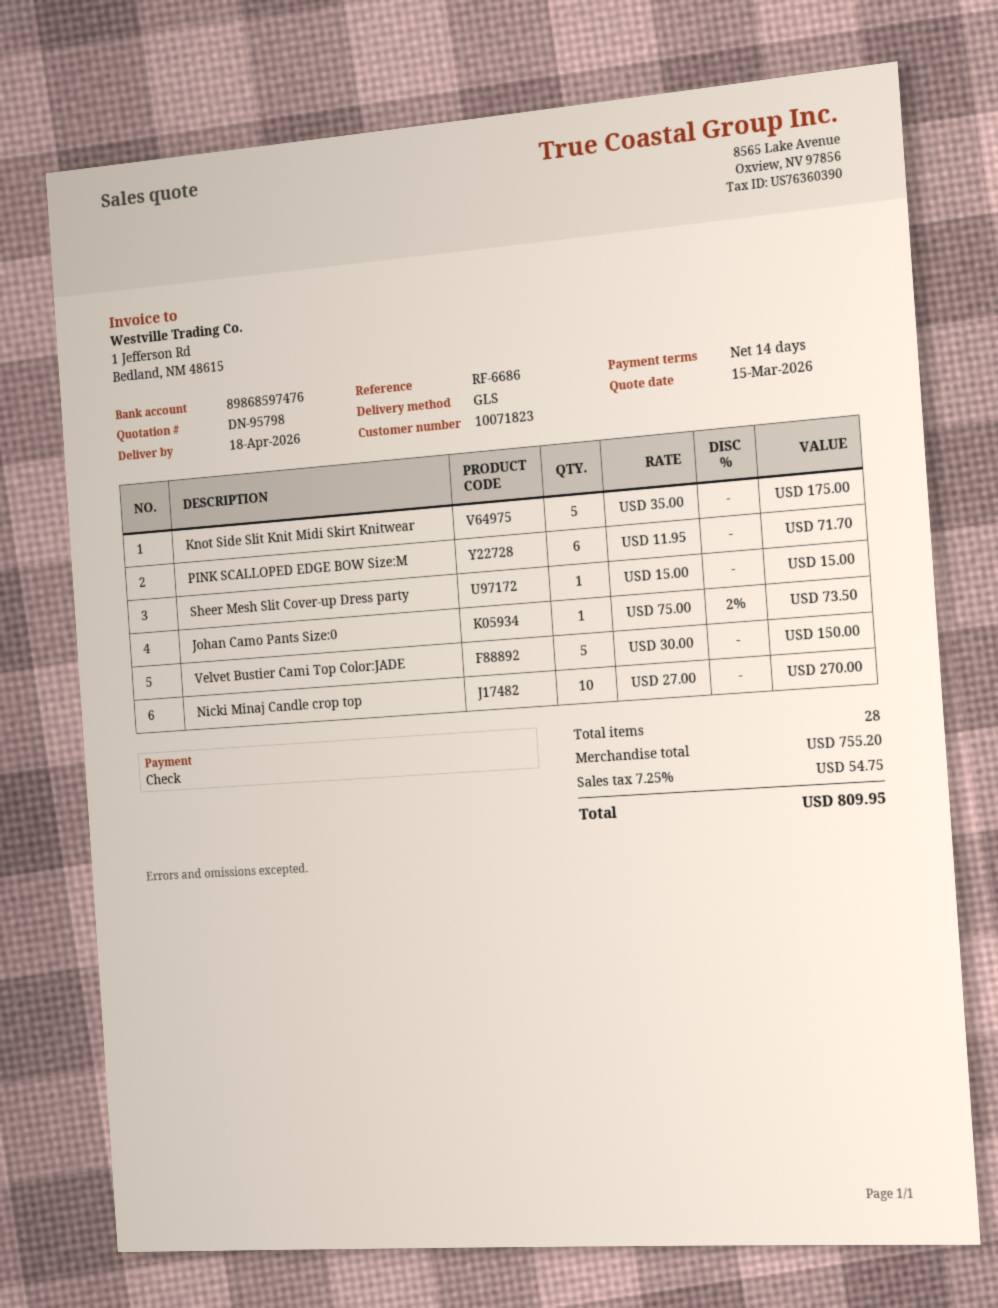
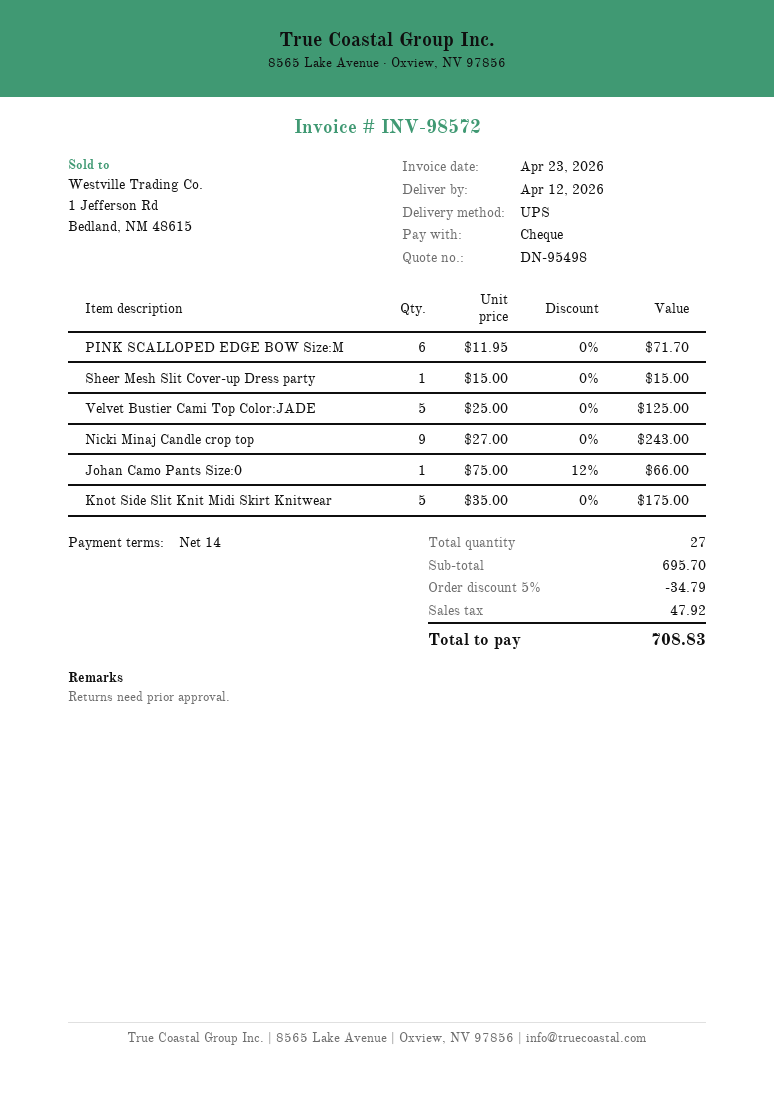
quote number: DN-95798 -> DN-95498
delivery date: 2026-04-18 -> 2026-04-12
shipping method: GLS -> UPS
Johan Camo Pants Size:0: 1 x 75.00 - 2% = 73.50 -> 1 x 75.00 - 12% = 66.00
Velvet Bustier Cami Top Color:JADE: 5 x 30.00 = 150.00 -> 5 x 25.00 = 125.00
Nicki Minaj Candle crop top: 10 x 27.00 = 270.00 -> 9 x 27.00 = 243.00
total quantity: 28 -> 27
subtotal: 755.20 -> 695.70
discount: none -> 5% = 34.79
tax: 54.75 -> 47.92
total: 809.95 -> 708.83

